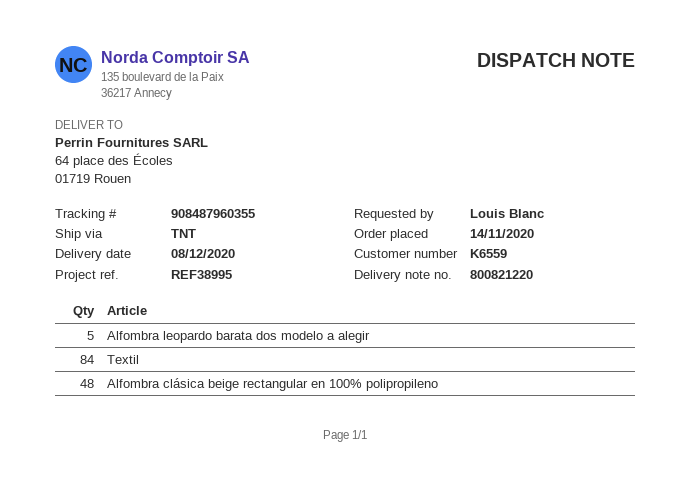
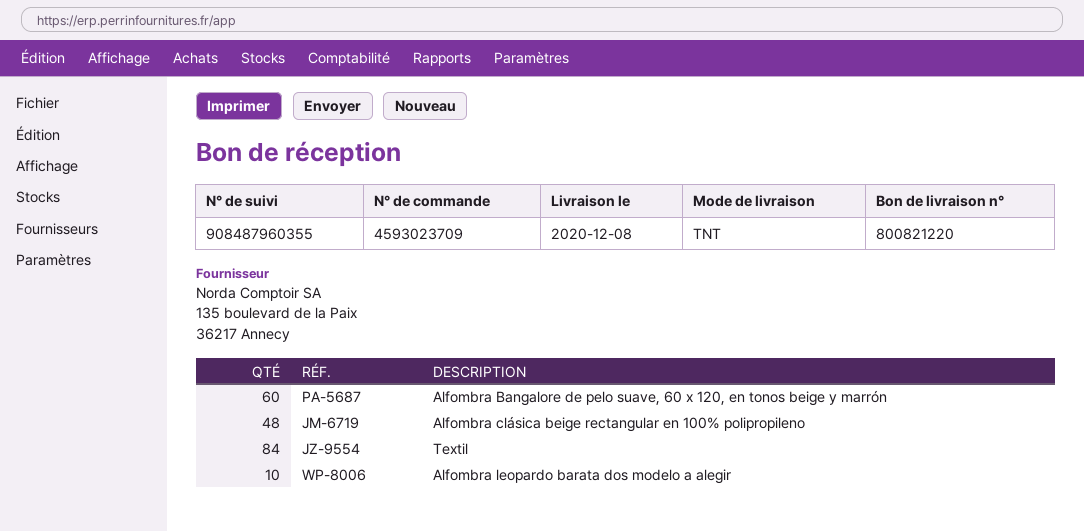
Alfombra leopardo barata dos modelo a alegir: 5 -> 10
Alfombra Bangalore de pelo suave, 60 x 120, en tonos beige y marrón: none -> 60

